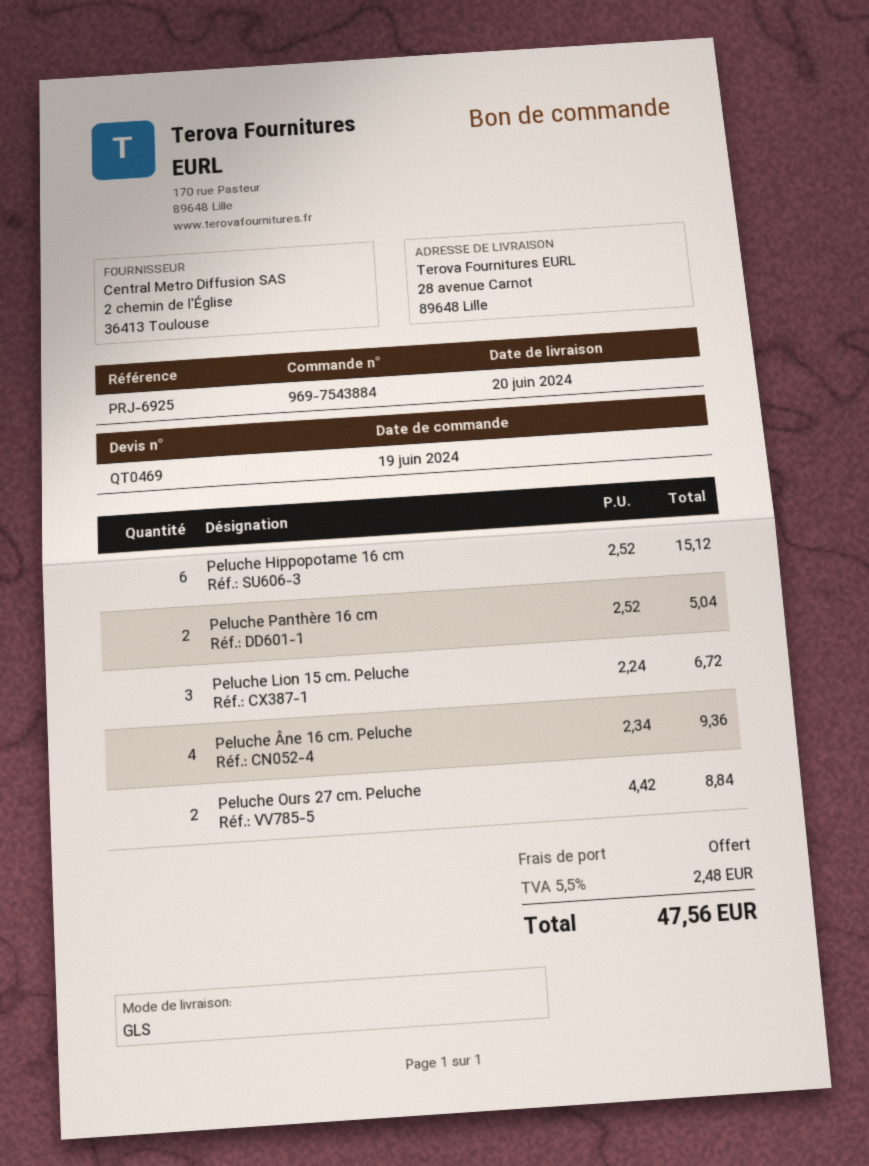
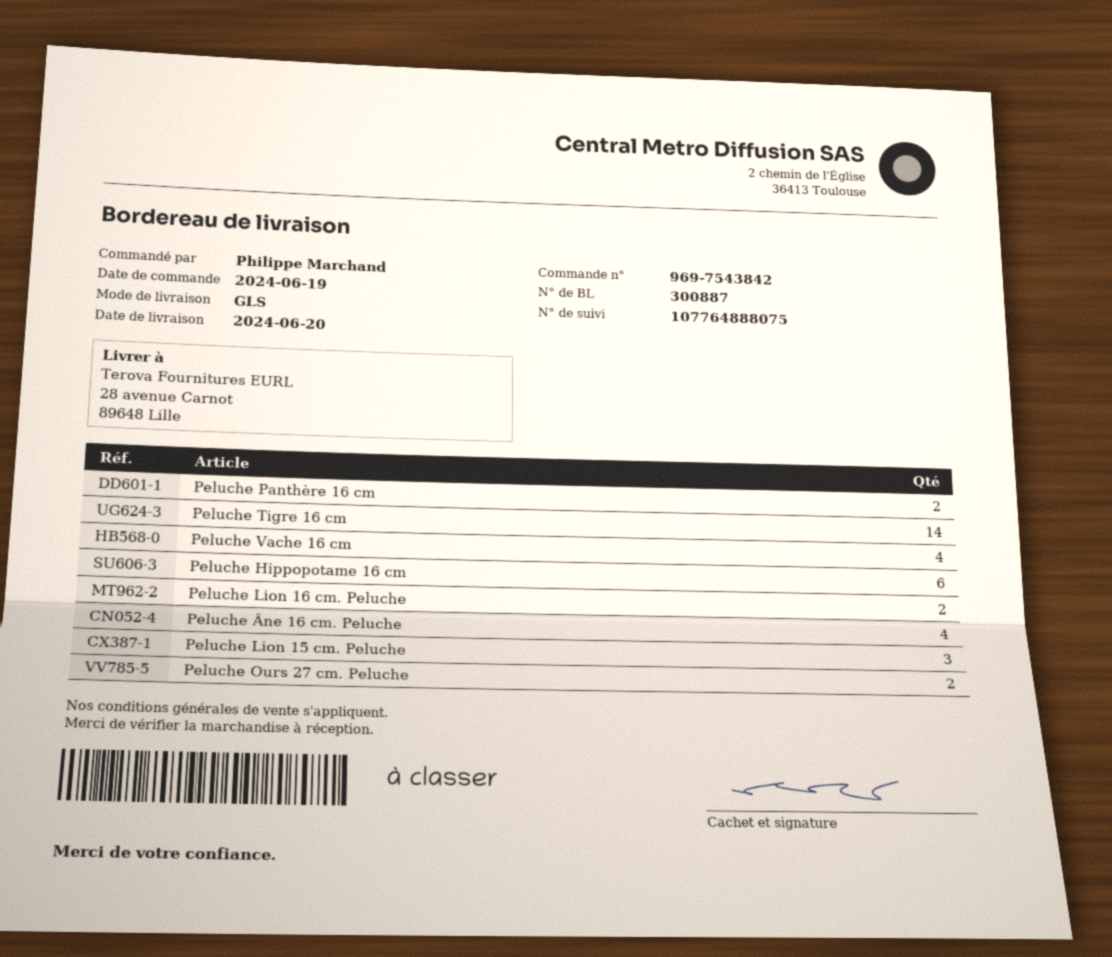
order number: 969-7543884 -> 969-7543842
Peluche Tigre 16 cm: none -> 14
Peluche Vache 16 cm: none -> 4
Peluche Lion 16 cm. Peluche: none -> 2

